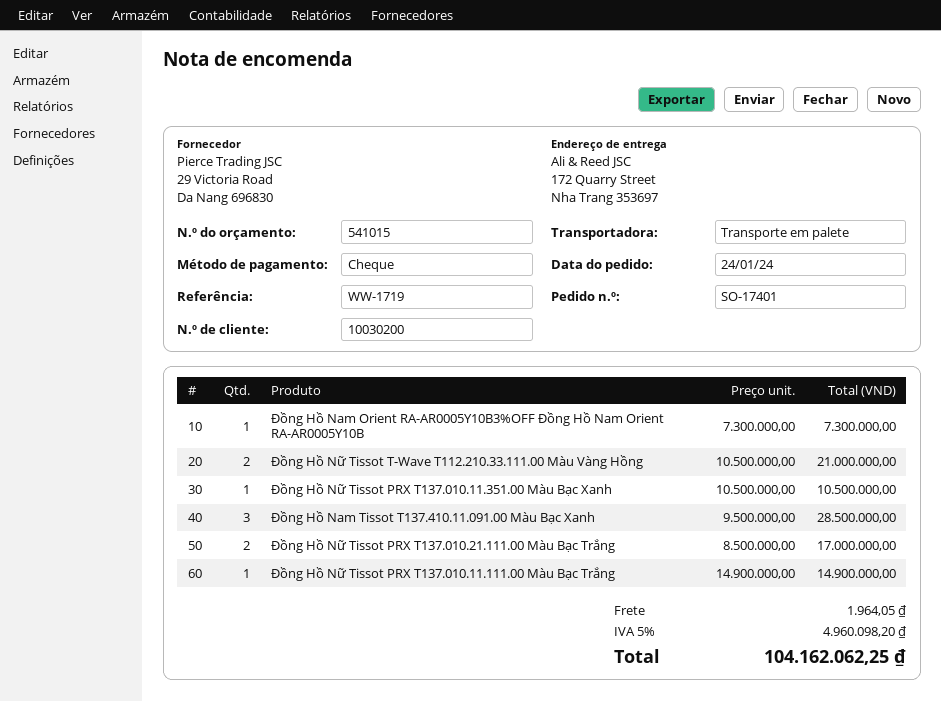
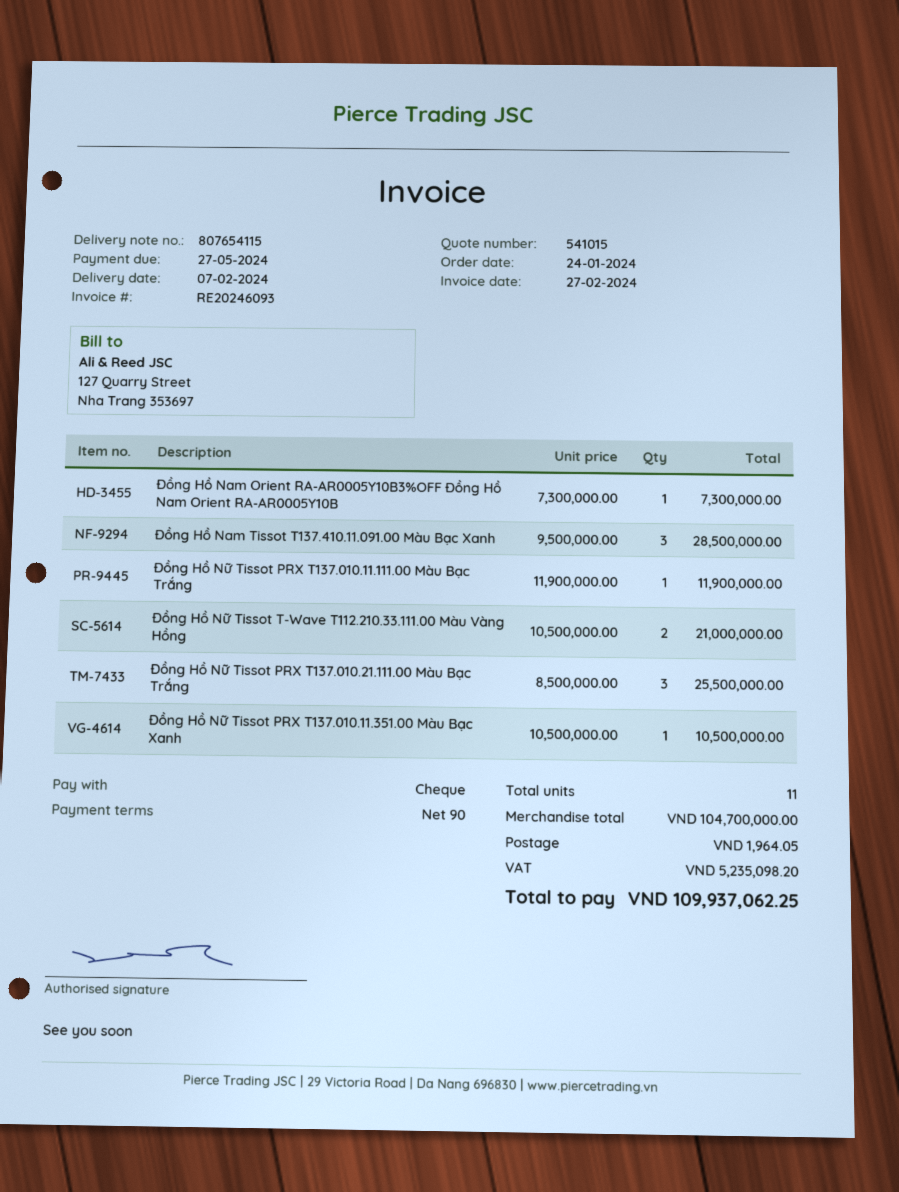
Đồng Hồ Nữ Tissot PRX T137.010.21.111.00 Màu Bạc Trắng: 2 x 8500000.00 = 17000000.00 -> 3 x 8500000.00 = 25500000.00
Đồng Hồ Nữ Tissot PRX T137.010.11.111.00 Màu Bạc Trắng: 1 x 14900000.00 = 14900000.00 -> 1 x 11900000.00 = 11900000.00
tax: 4960098.20 -> 5235098.20
total: 104162062.25 -> 109937062.25

